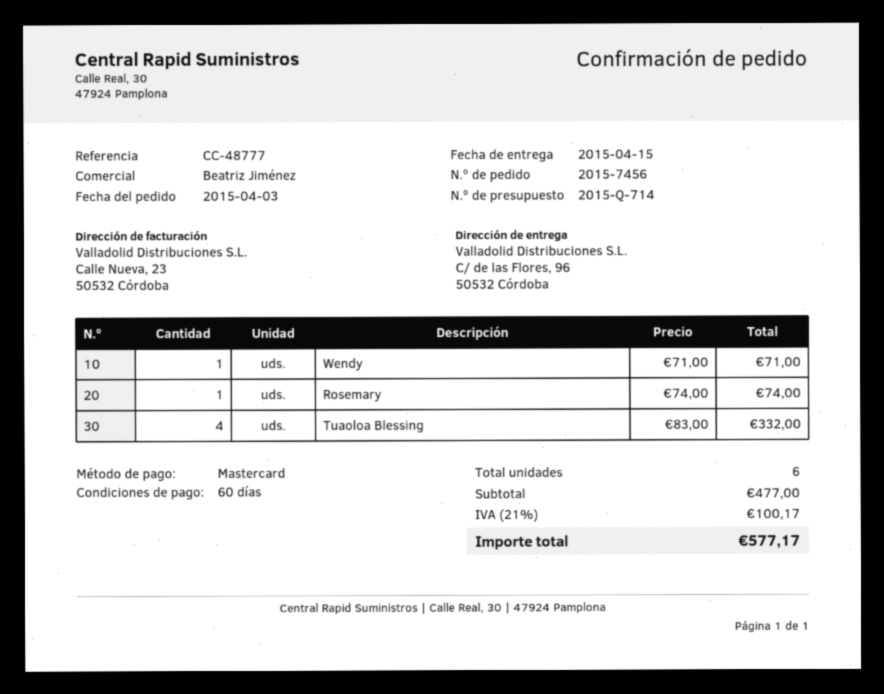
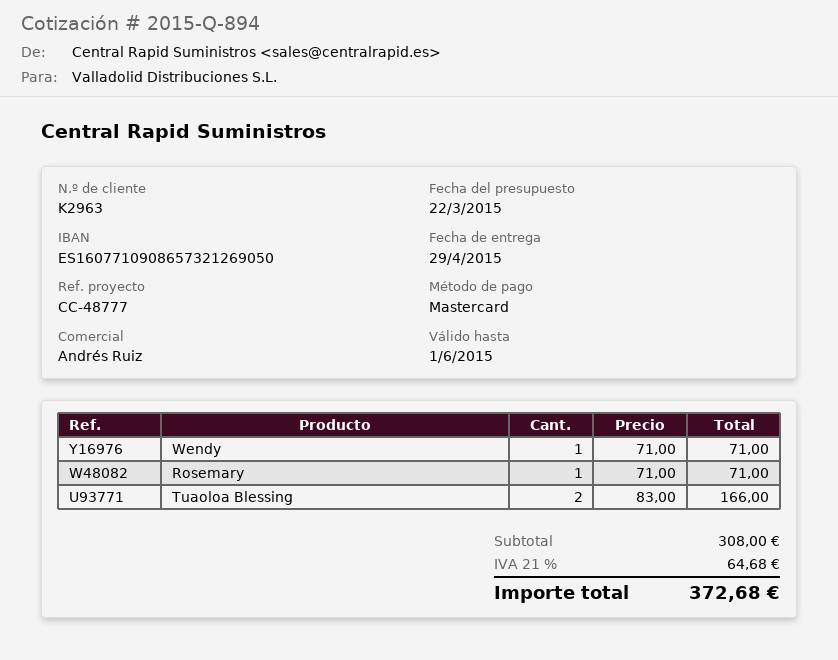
quote number: 2015-Q-714 -> 2015-Q-894
delivery date: 2015-04-15 -> 2015-04-29
sales rep: Beatriz Jiménez -> Andrés Ruiz
Rosemary: 1 x 74.00 = 74.00 -> 1 x 71.00 = 71.00
Tuaoloa Blessing: 4 x 83.00 = 332.00 -> 2 x 83.00 = 166.00
subtotal: 477.00 -> 308.00
tax: 21% = 100.17 -> 21% = 64.68
total: 577.17 -> 372.68

